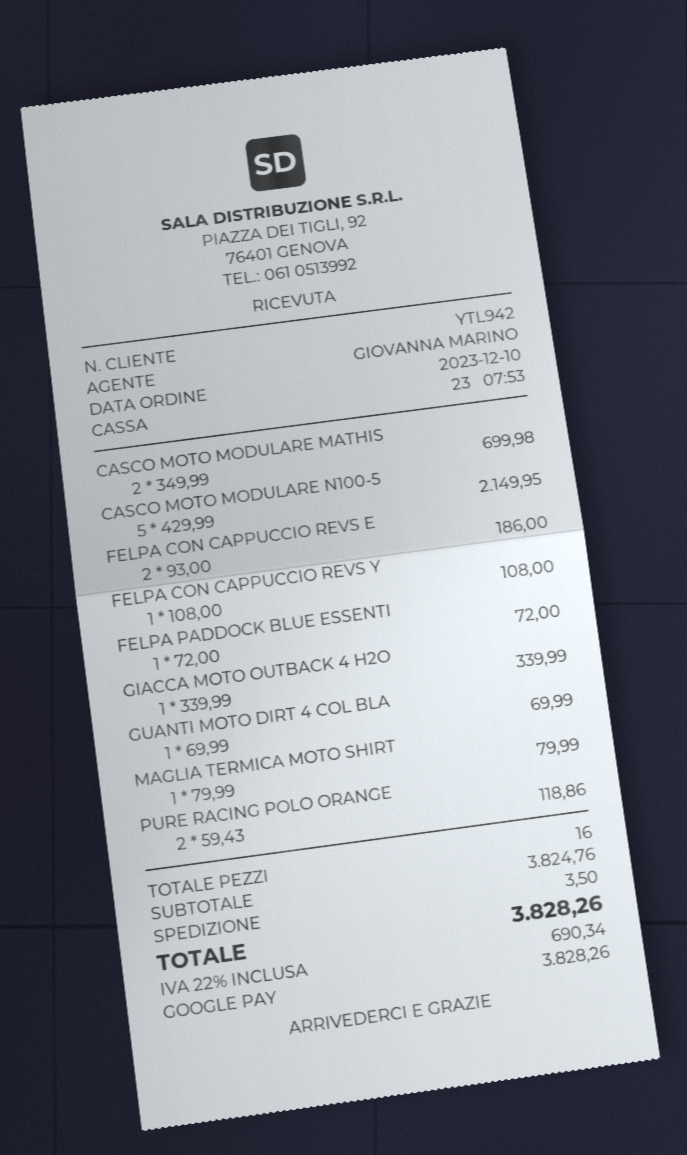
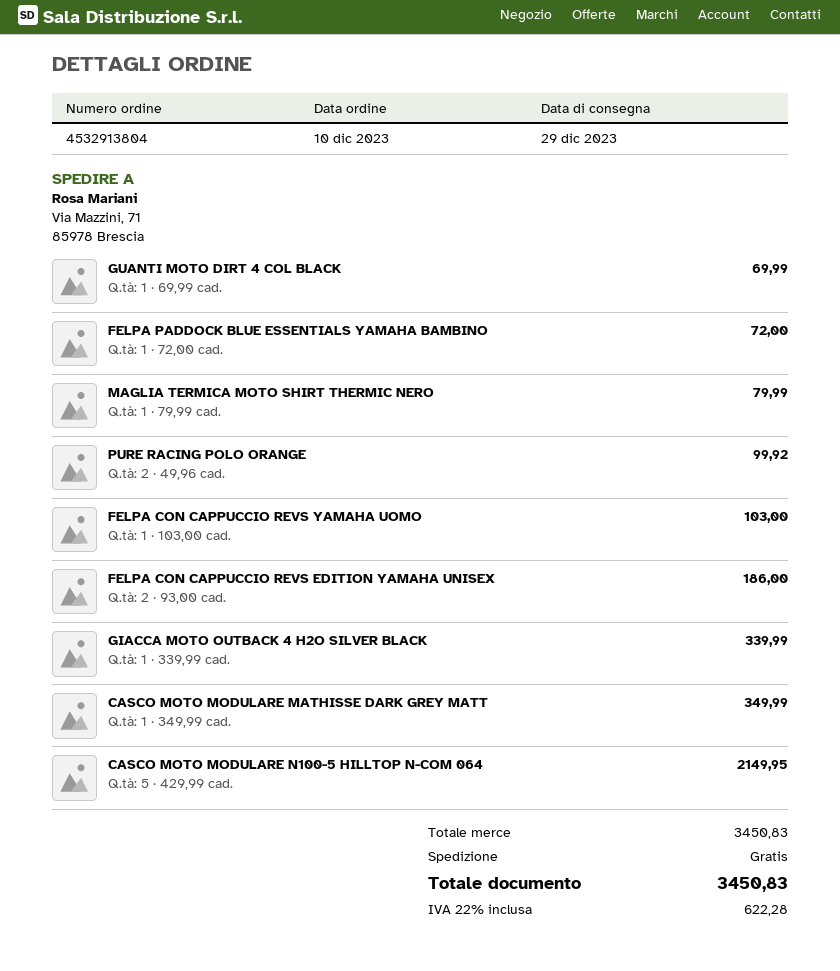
CASCO MOTO MODULARE MATHIS: 2 x 349.99 = 699.98 -> 1 x 349.99 = 349.99
FELPA CON CAPPUCCIO REVS Y: 1 x 108.00 = 108.00 -> 1 x 103.00 = 103.00
PURE RACING POLO ORANGE: 2 x 59.43 = 118.86 -> 2 x 49.96 = 99.92
subtotal: 3824.76 -> 3450.83
shipping: 3.50 -> 0.00
tax: 22% = 690.34 -> 22% = 622.28
total: 3828.26 -> 3450.83

